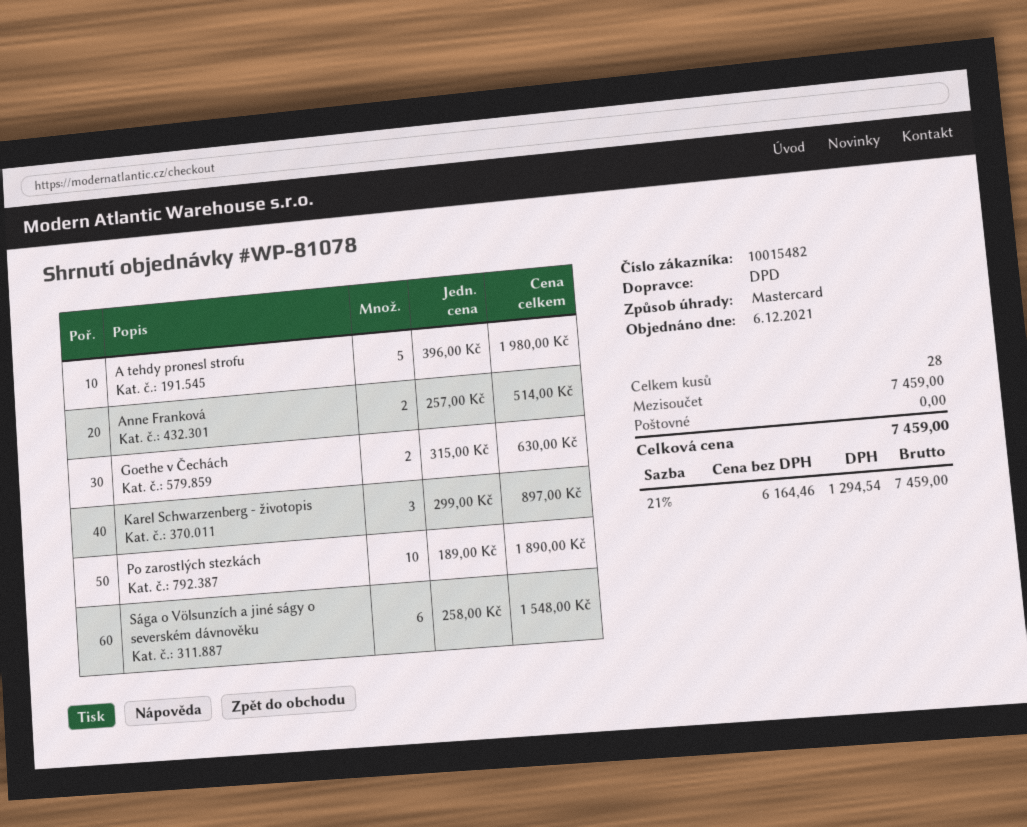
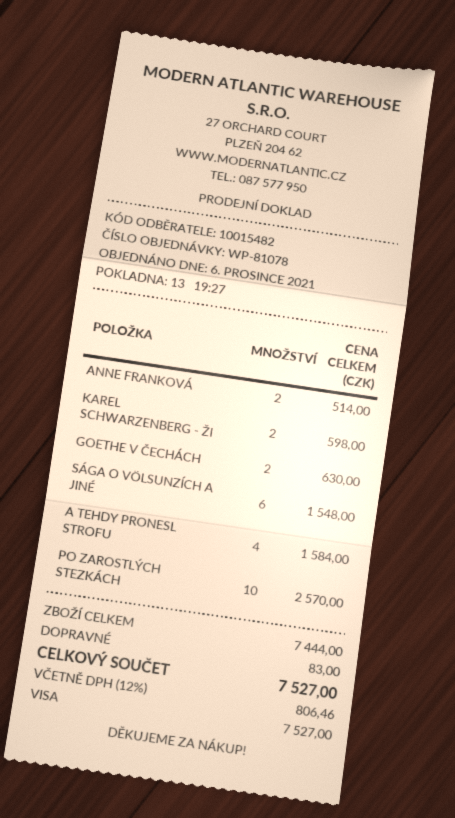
payment method: Mastercard -> Visa
A tehdy pronesl strofu: 5 for 1980.00 -> 4 for 1584.00
Karel Schwarzenberg - životopis: 3 for 897.00 -> 2 for 598.00
Po zarostlých stezkách: 10 for 1890.00 -> 10 for 2570.00
subtotal: 7459.00 -> 7444.00
shipping: 0.00 -> 83.00
tax: 21% = 1294.54 -> 12% = 806.46
total: 7459.00 -> 7527.00

